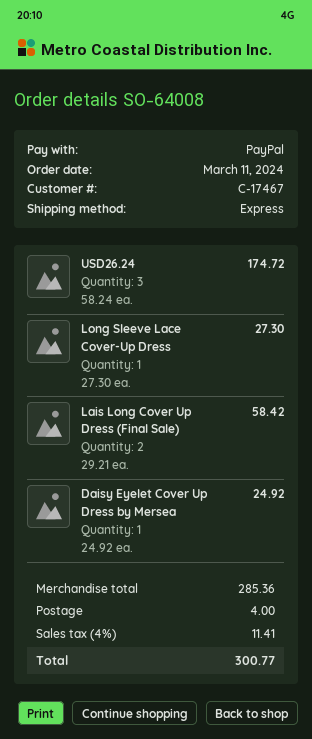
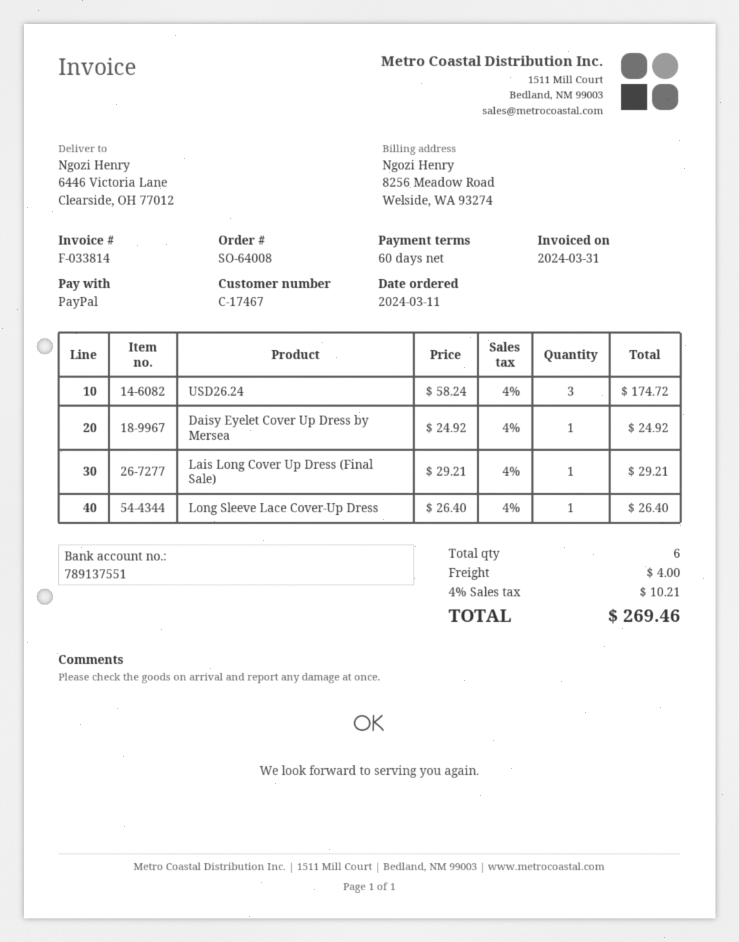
Long Sleeve Lace Cover-Up Dress: 1 x 27.30 = 27.30 -> 1 x 26.40 = 26.40
Lais Long Cover Up Dress (Final Sale): 2 x 29.21 = 58.42 -> 1 x 29.21 = 29.21
tax: 4% = 11.41 -> 4% = 10.21
total: 300.77 -> 269.46

